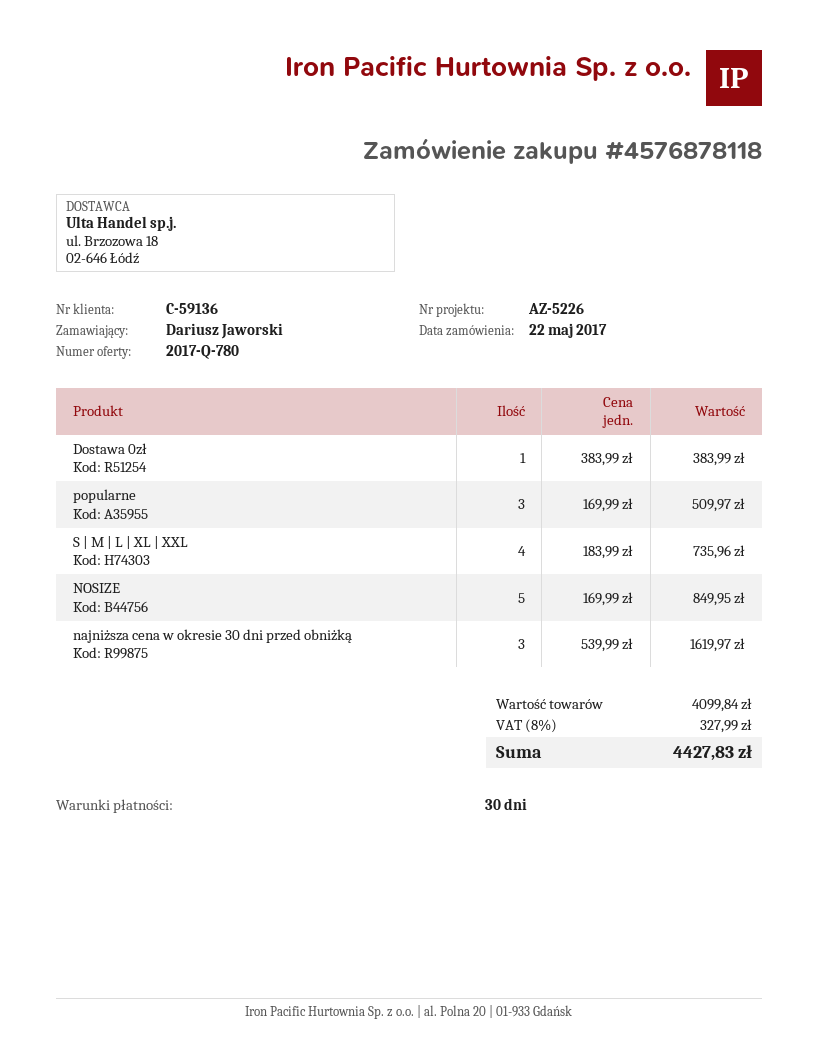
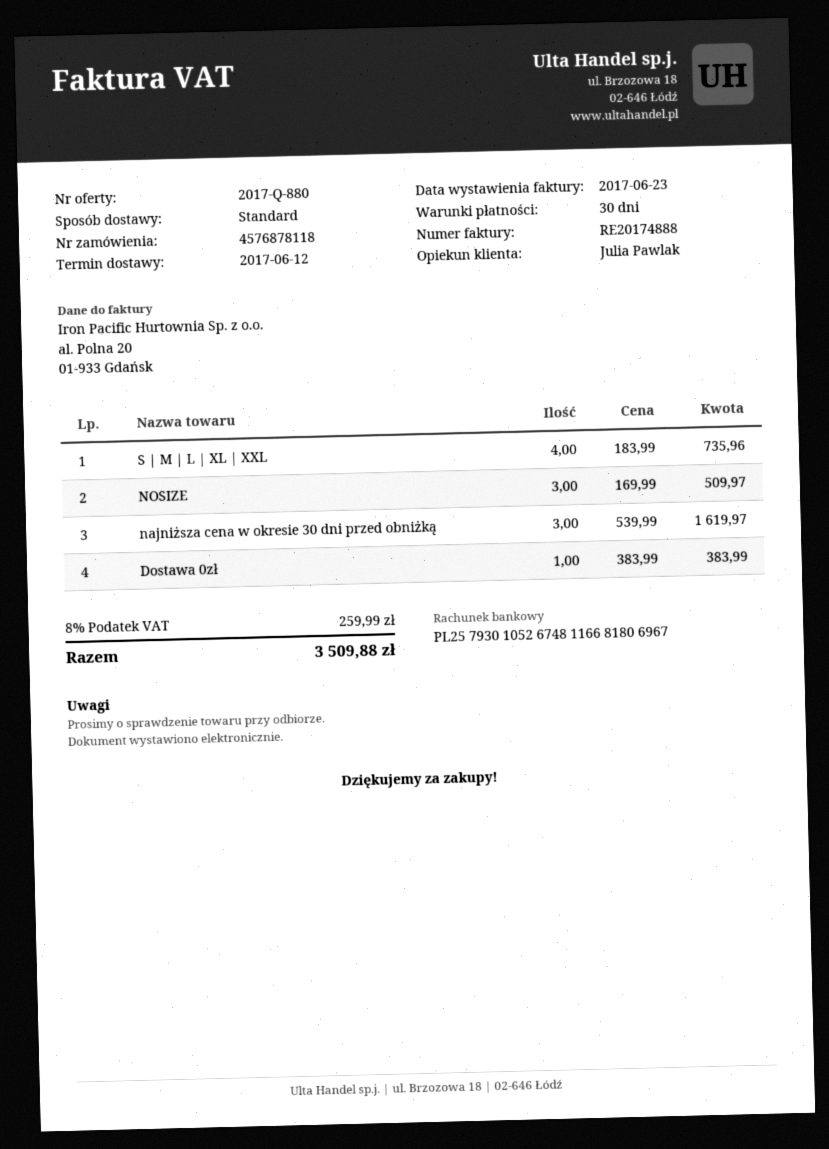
quote number: 2017-Q-780 -> 2017-Q-880
popularne: 3 x 169.99 = 509.97 -> none
NOSIZE: 5 x 169.99 = 849.95 -> 3 x 169.99 = 509.97
tax: 8% = 327.99 -> 8% = 259.99
total: 4427.83 -> 3509.88

